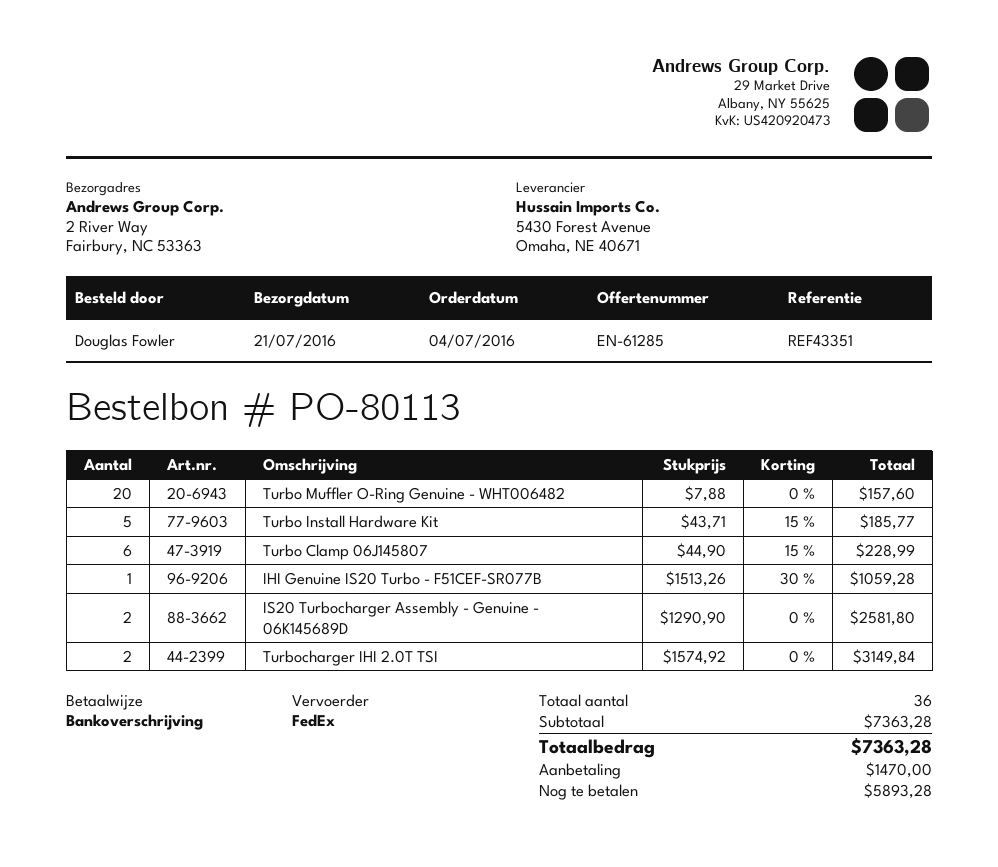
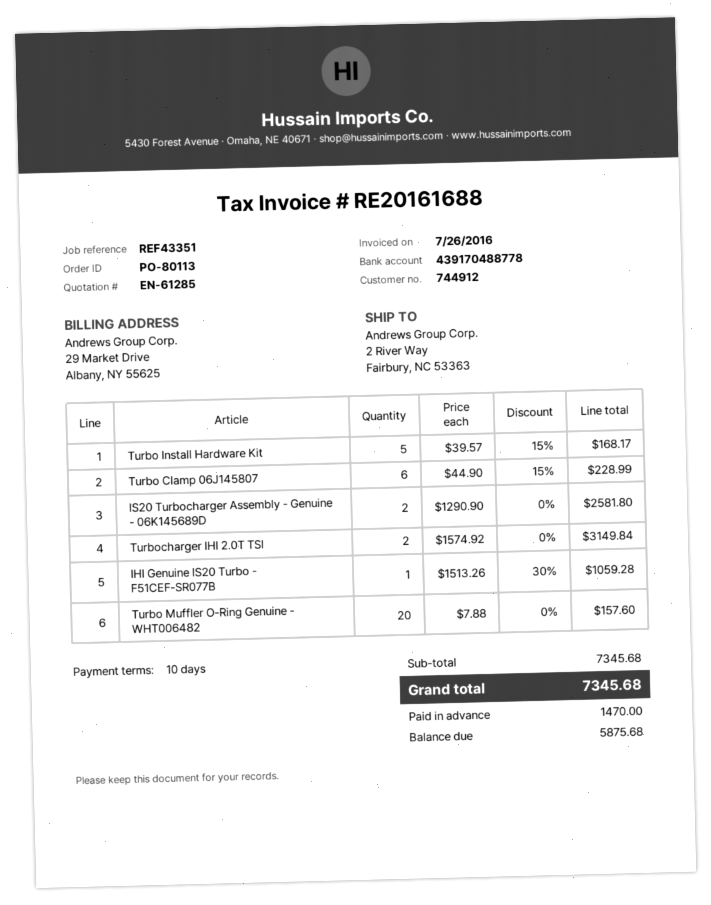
Turbo Install Hardware Kit: 5 x 43.71 - 15% = 185.77 -> 5 x 39.57 - 15% = 168.17
subtotal: 7363.28 -> 7345.68
total: 7363.28 -> 7345.68
balance: 5893.28 -> 5875.68

